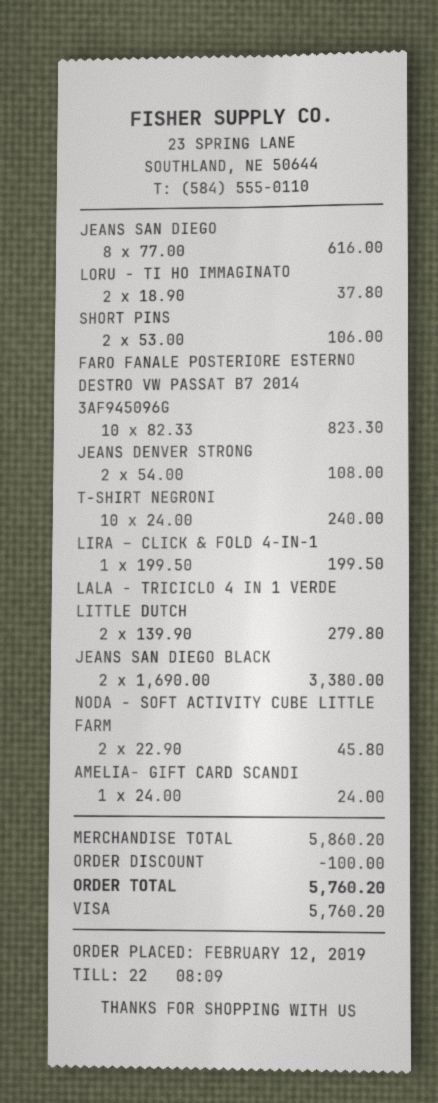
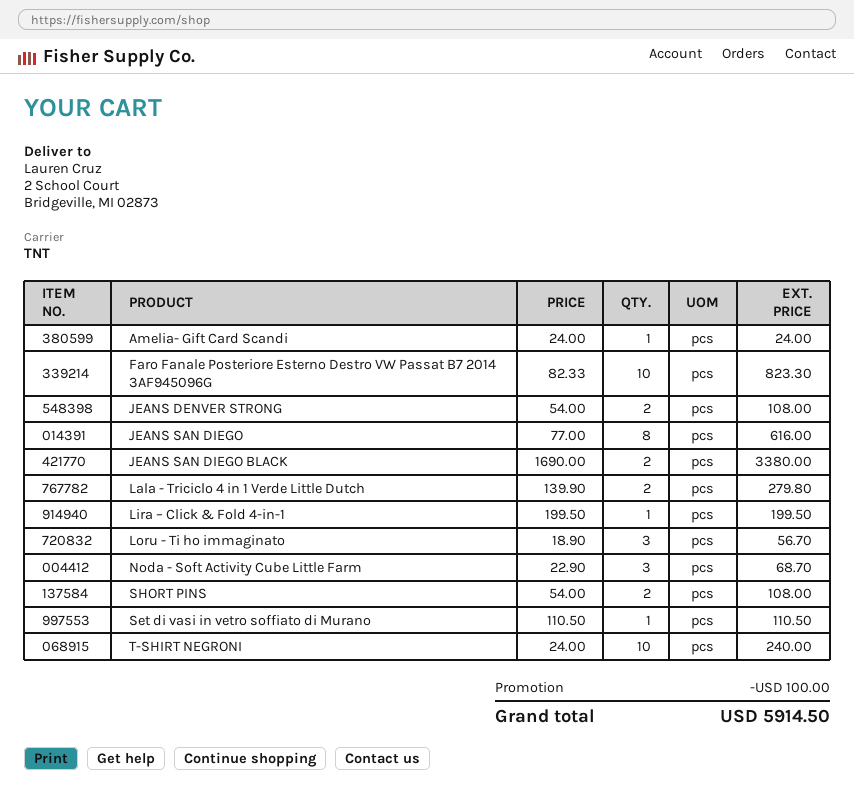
LORU - TI HO IMMAGINATO: 2 x 18.90 = 37.80 -> 3 x 18.90 = 56.70
SHORT PINS: 2 x 53.00 = 106.00 -> 2 x 54.00 = 108.00
NODA - SOFT ACTIVITY CUBE LITTLE FARM: 2 x 22.90 = 45.80 -> 3 x 22.90 = 68.70
Set di vasi in vetro soffiato di Murano: none -> 1 x 110.50 = 110.50
total: 5760.20 -> 5914.50

